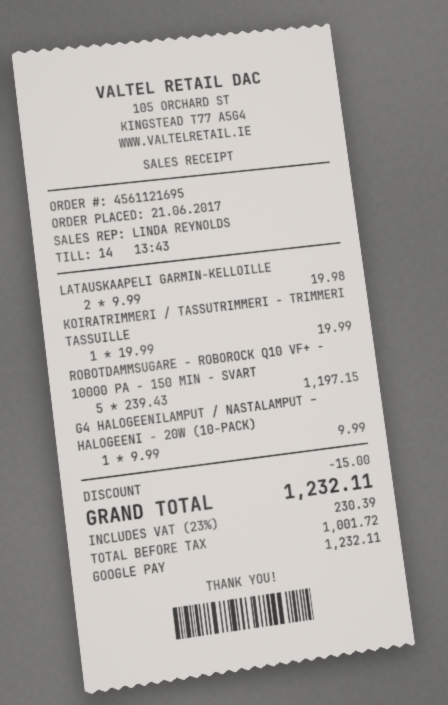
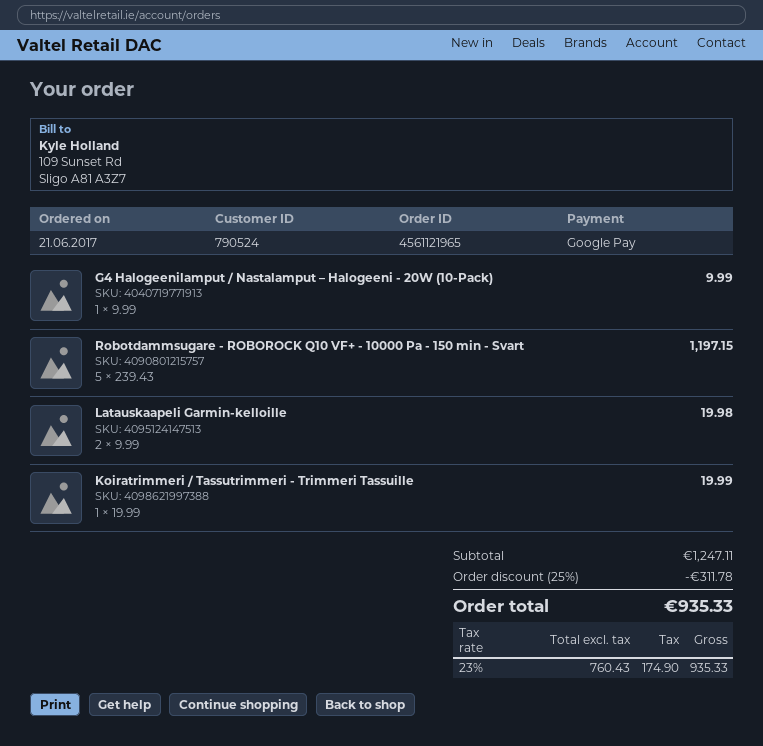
order number: 4561121695 -> 4561121965
discount: 15.00 -> 311.78
net: 1001.72 -> 760.43
tax: 23% = 230.39 -> 23% = 174.90
total: 1232.11 -> 935.33

